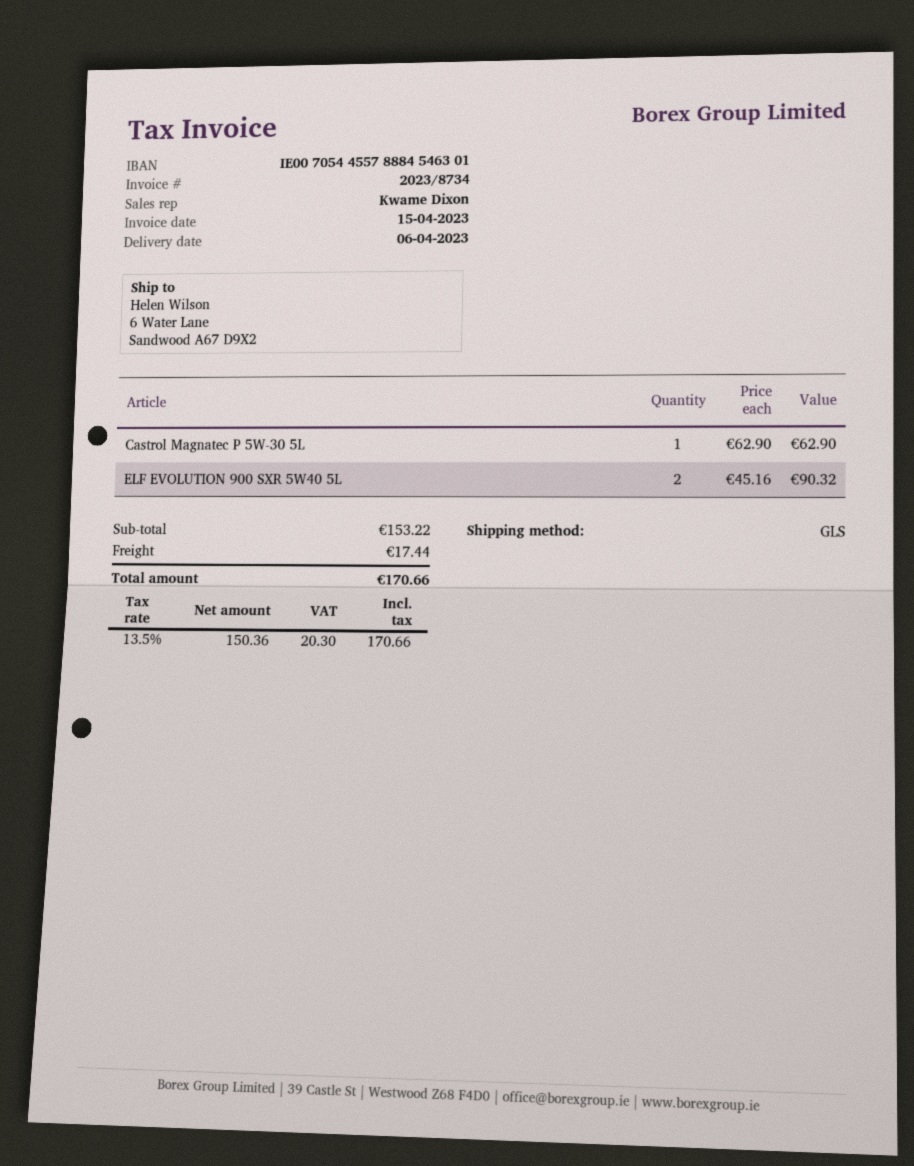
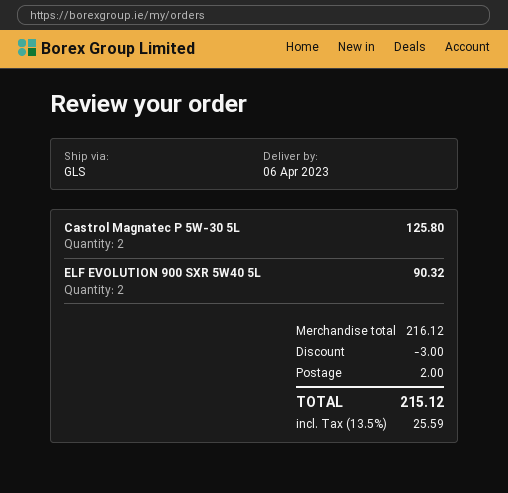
Castrol Magnatec P 5W-30 5L: 1 for 62.90 -> 2 for 125.80
subtotal: 153.22 -> 216.12
discount: none -> 3.00
shipping: 17.44 -> 2.00
tax: 13.5% = 20.30 -> 13.5% = 25.59
total: 170.66 -> 215.12

